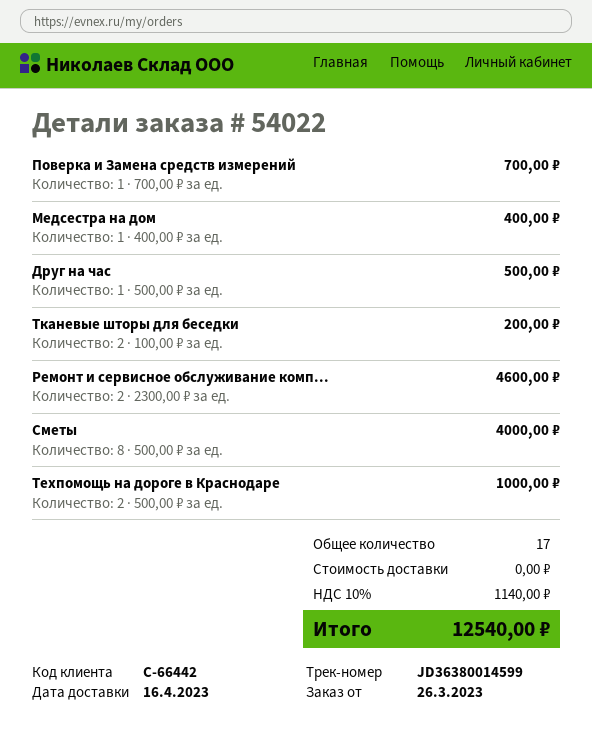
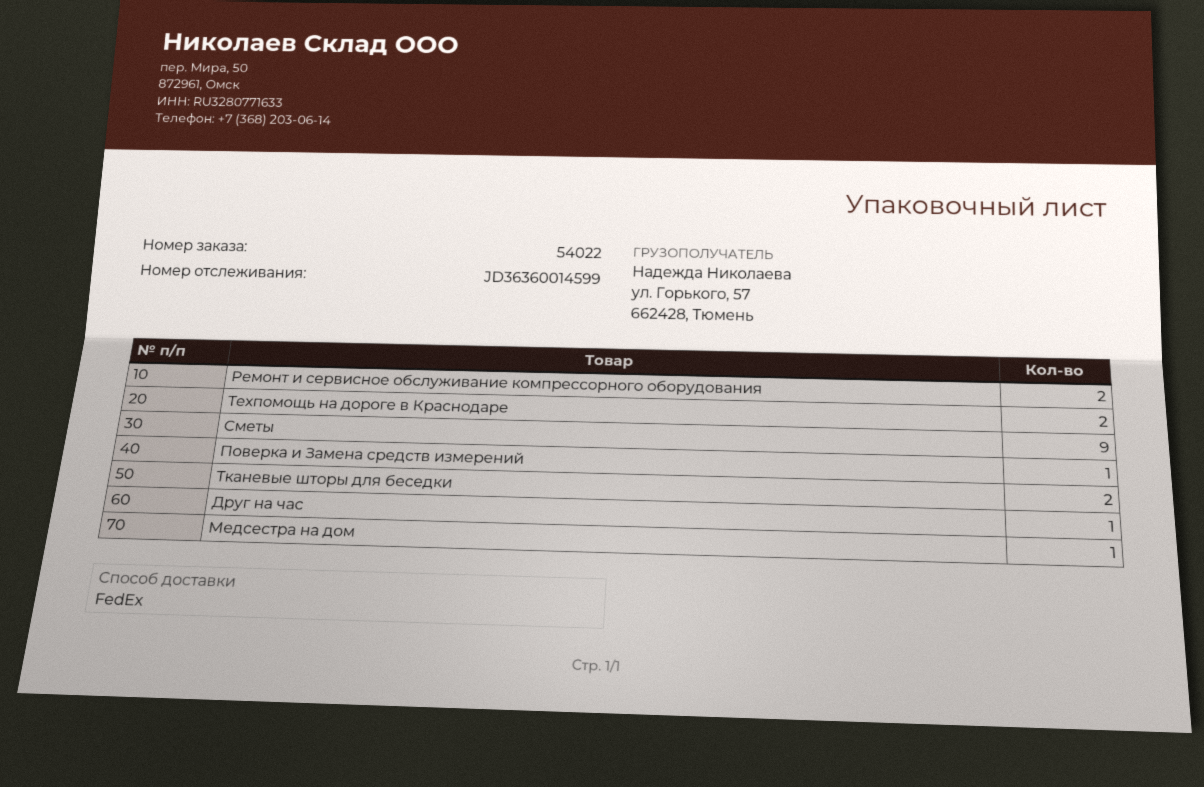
tracking number: JD36380014599 -> JD36360014599
Сметы: 8 -> 9

